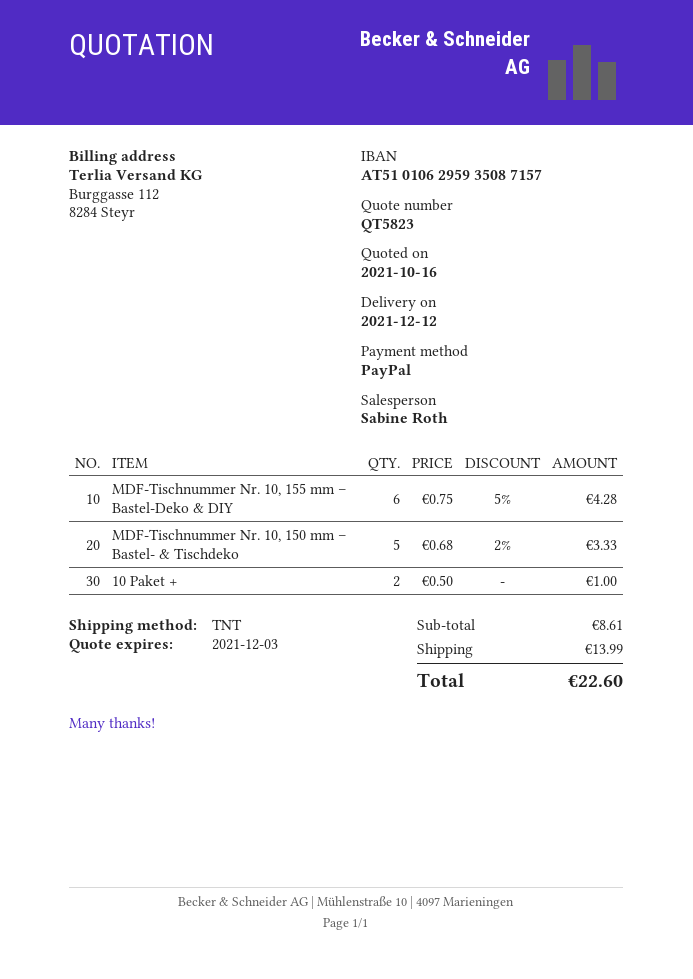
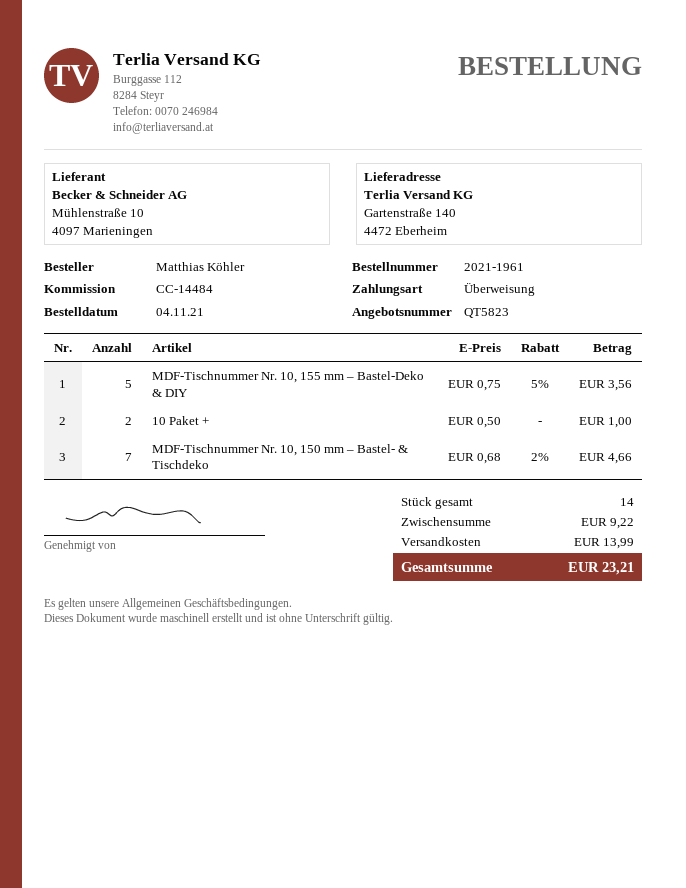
payment method: PayPal -> bank transfer
MDF-Tischnummer Nr. 10, 155 mm – Bastel-Deko & DIY: 6 x 0.75 - 5% = 4.28 -> 5 x 0.75 - 5% = 3.56
MDF‑Tischnummer Nr. 10, 150 mm – Bastel- & Tischdeko: 5 x 0.68 - 2% = 3.33 -> 7 x 0.68 - 2% = 4.66
subtotal: 8.61 -> 9.22
total: 22.60 -> 23.21

